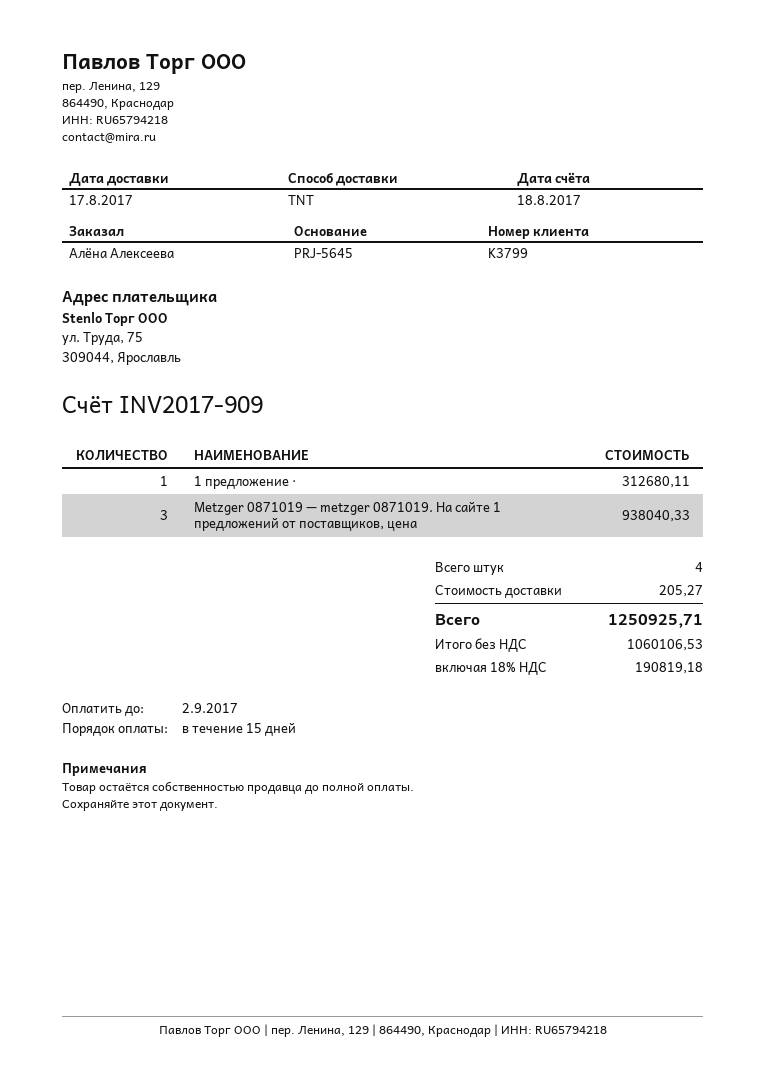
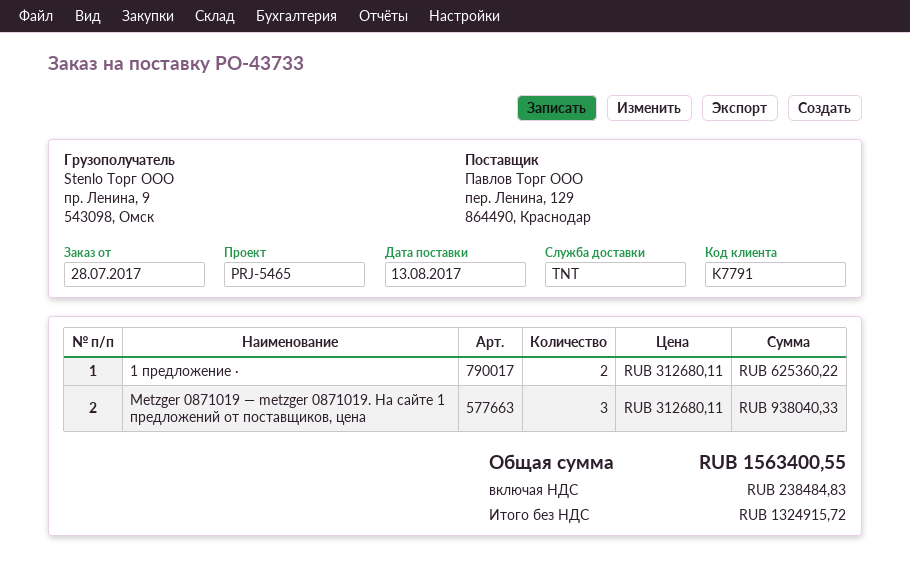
delivery date: 2017-08-17 -> 2017-08-13
customer number: K3799 -> K7791
reference: PRJ-5645 -> PRJ-5465
1 предложение ·: 1 for 312680.11 -> 2 for 625360.22
shipping: 205.27 -> none
net: 1060106.53 -> 1324915.72
tax: 190819.18 -> 238484.83
total: 1250925.71 -> 1563400.55

